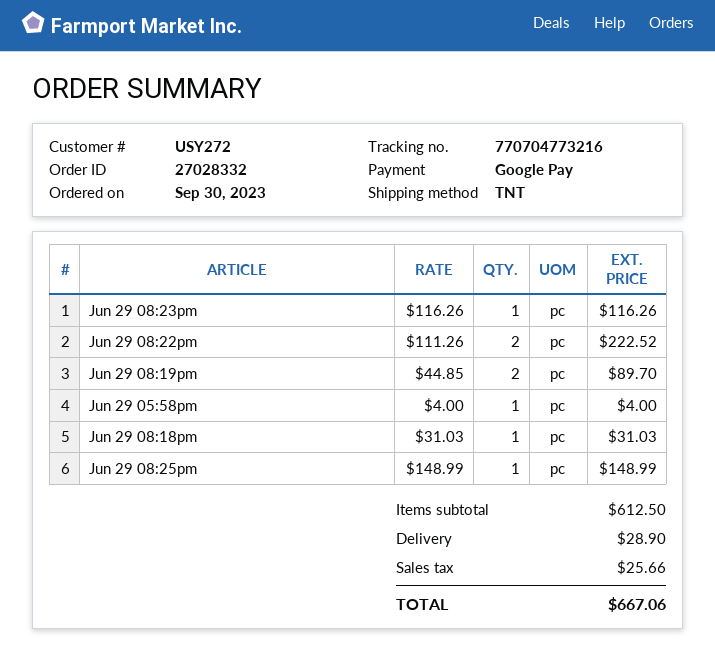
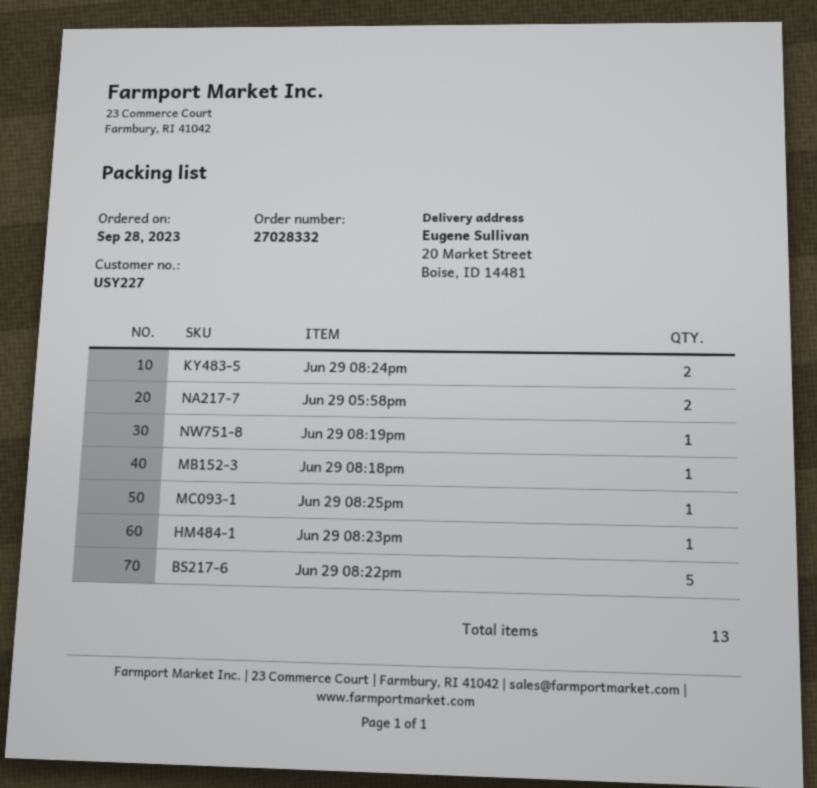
order date: 2023-09-30 -> 2023-09-28
customer number: USY272 -> USY227
Jun 29 08:22pm: 2 -> 5
Jun 29 08:19pm: 2 -> 1
Jun 29 05:58pm: 1 -> 2
Jun 29 08:24pm: none -> 2

